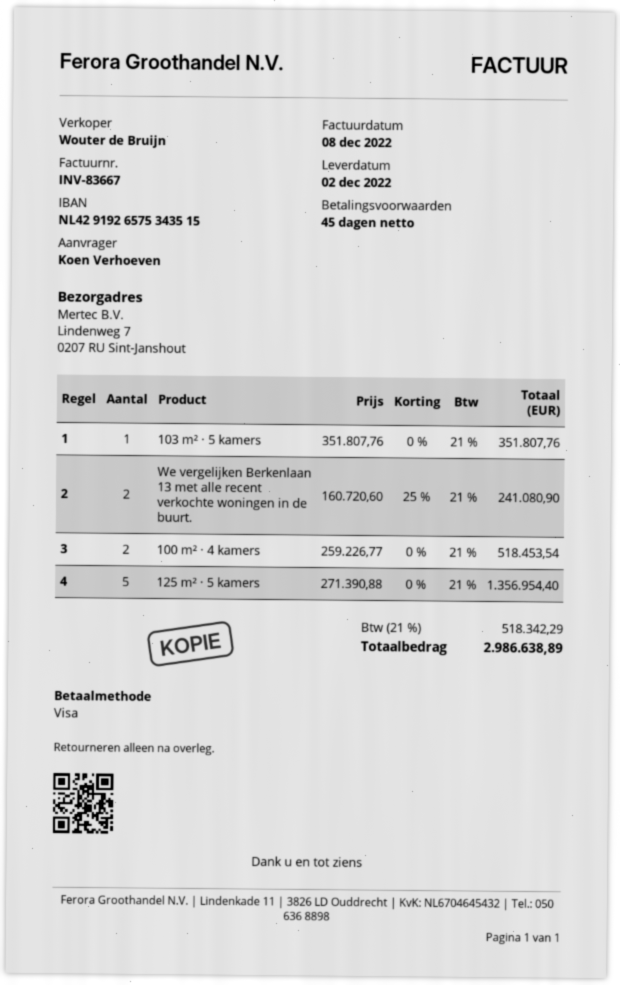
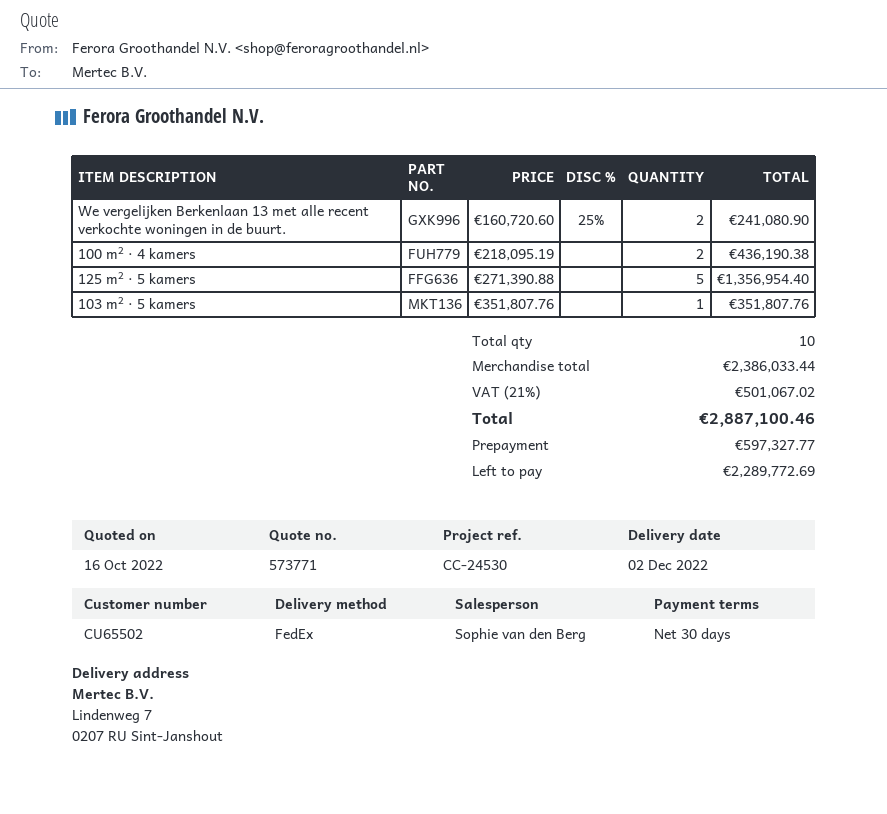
payment terms: 45 days -> 30 days
sales rep: Wouter de Bruijn -> Sophie van den Berg
100 m² · 4 kamers: 2 x 259226.77 = 518453.54 -> 2 x 218095.19 = 436190.38
tax: 21% = 518342.29 -> 21% = 501067.02
total: 2986638.89 -> 2887100.46

